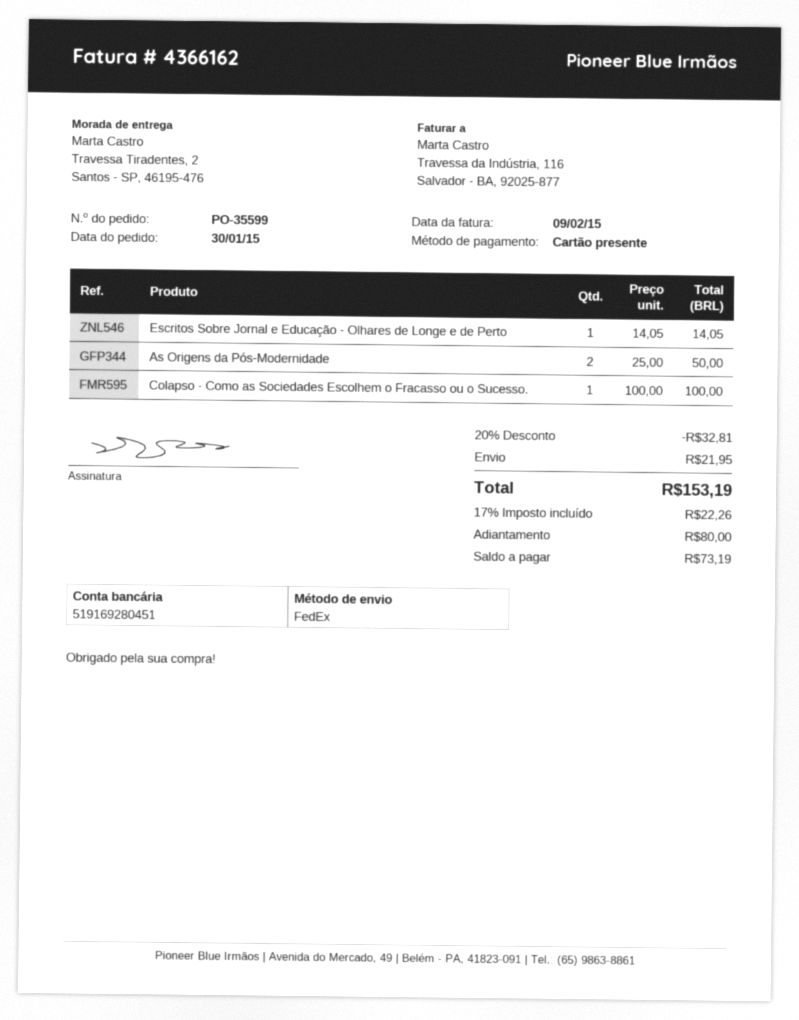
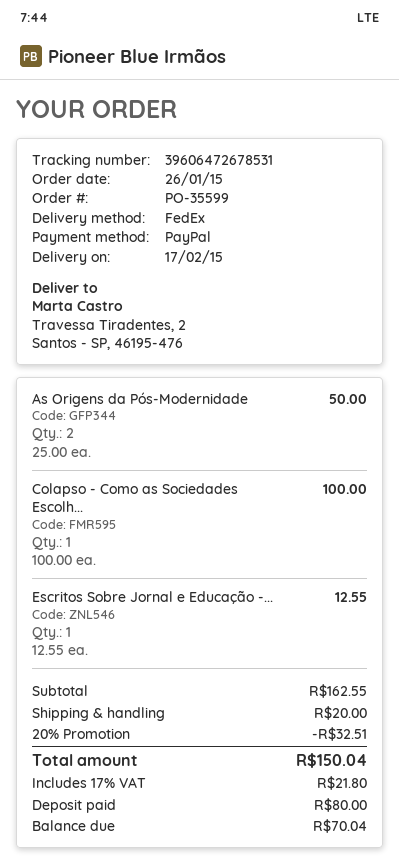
order date: 2015-01-30 -> 2015-01-26
payment method: gift card -> PayPal
Escritos Sobre Jornal e Educação - Olhares de Longe e de Perto: 1 x 14.05 = 14.05 -> 1 x 12.55 = 12.55
discount: 20% = 32.81 -> 20% = 32.51
shipping: 21.95 -> 20.00
tax: 17% = 22.26 -> 17% = 21.80
total: 153.19 -> 150.04
balance: 73.19 -> 70.04

